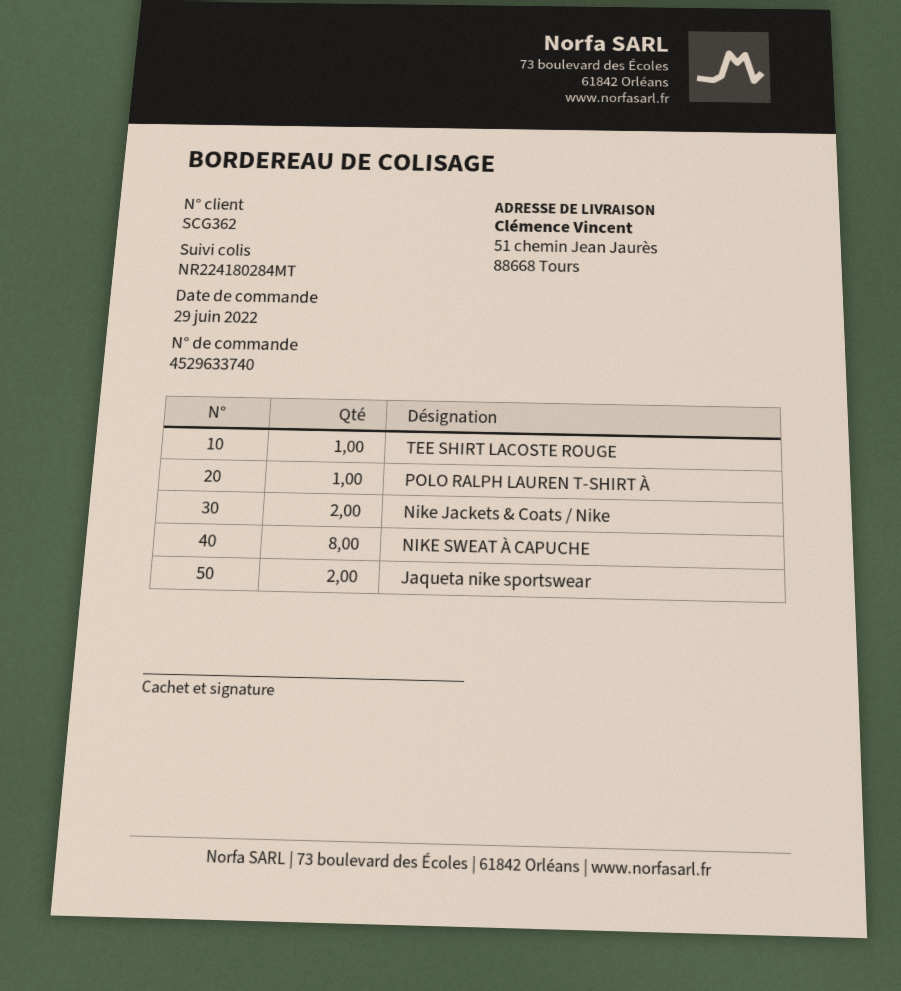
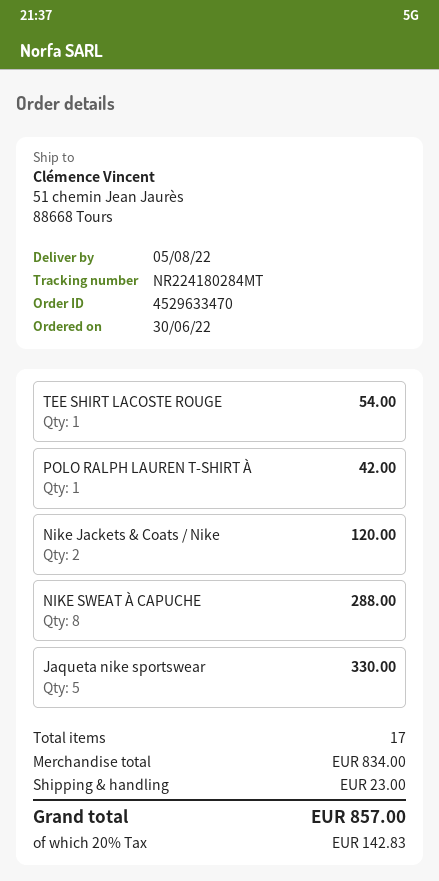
order number: 4529633740 -> 4529633470
order date: 2022-06-29 -> 2022-06-30
Jaqueta nike sportswear: 2 -> 5

